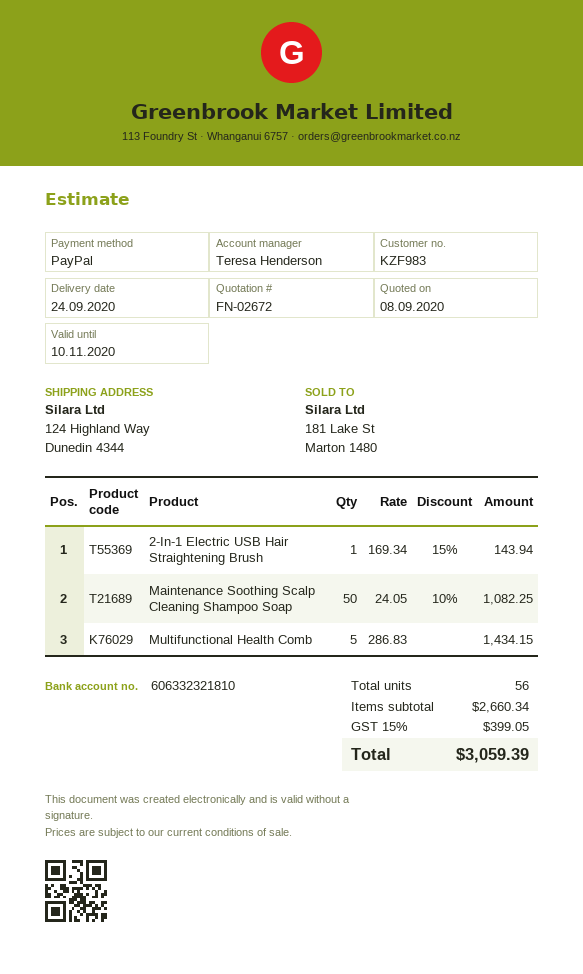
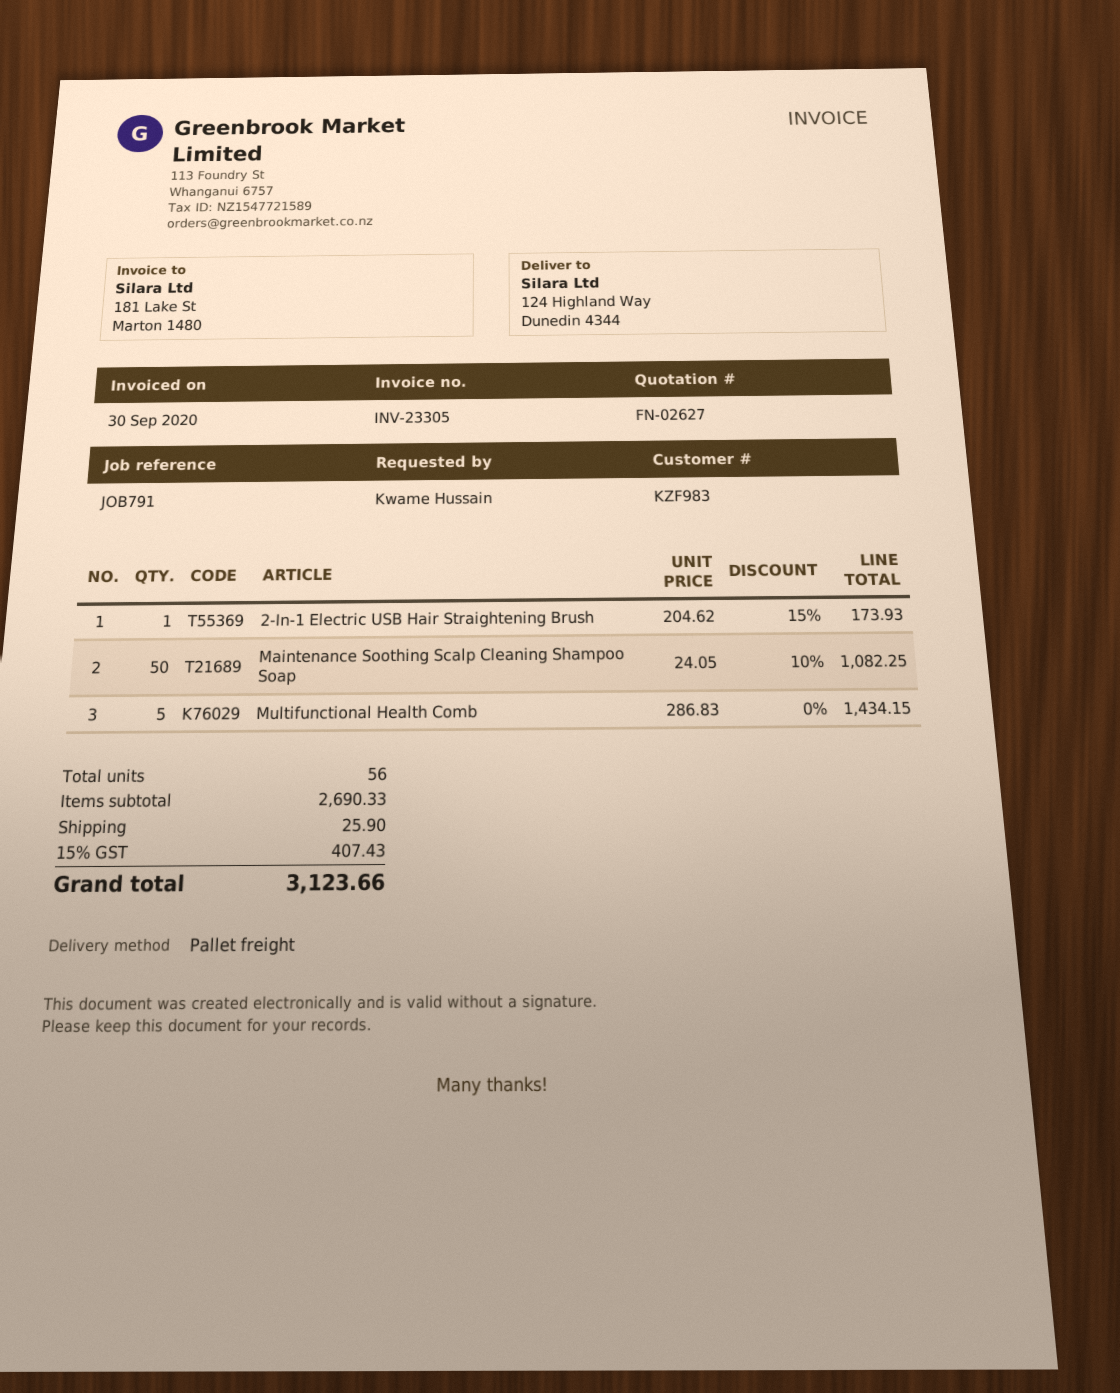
quote number: FN-02672 -> FN-02627
2-In-1 Electric USB Hair Straightening Brush: 1 x 169.34 - 15% = 143.94 -> 1 x 204.62 - 15% = 173.93
subtotal: 2660.34 -> 2690.33
shipping: none -> 25.90
tax: 15% = 399.05 -> 15% = 407.43
total: 3059.39 -> 3123.66

